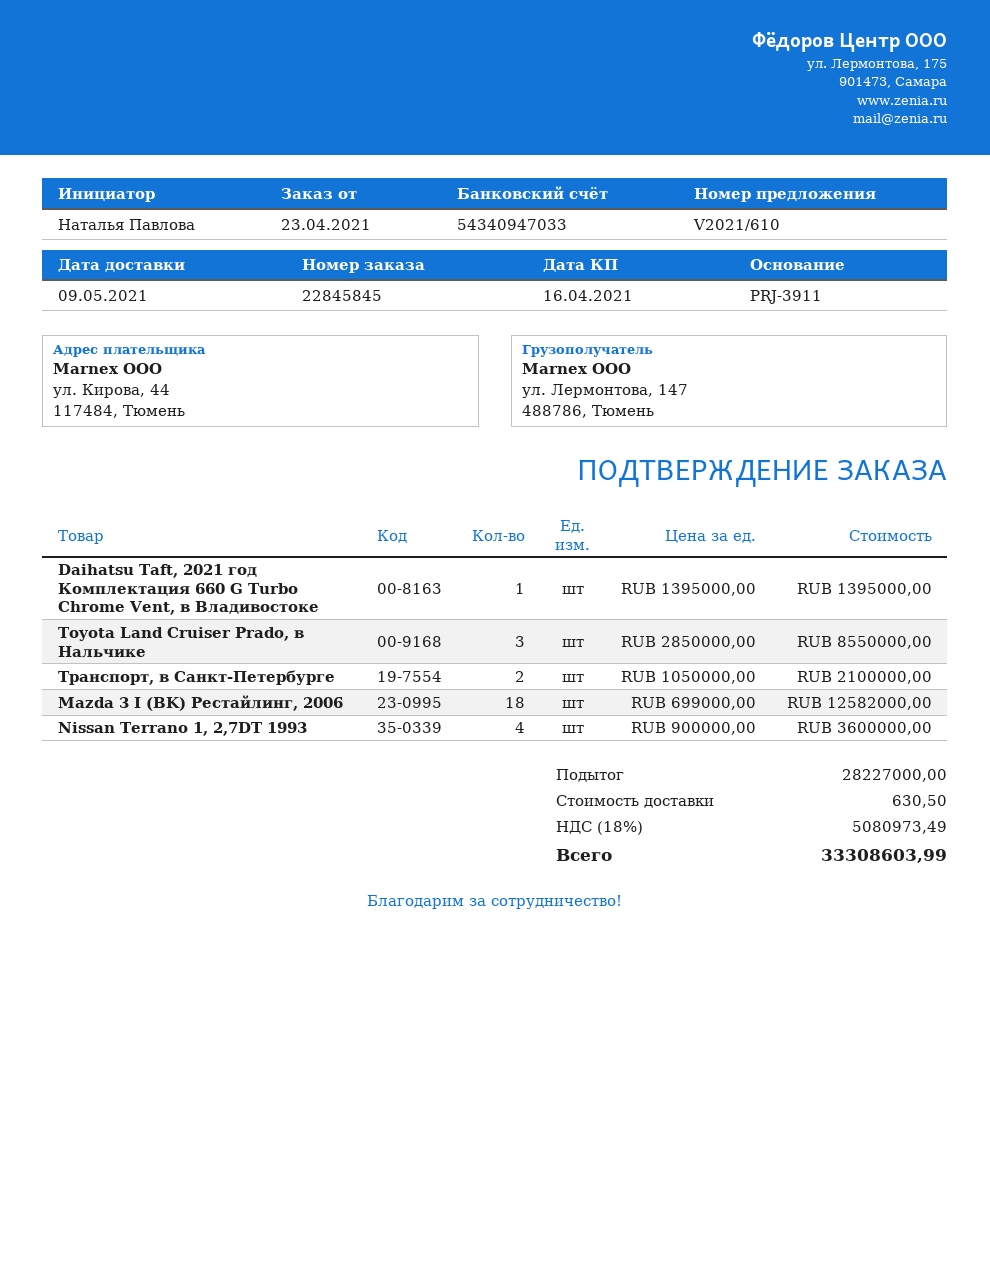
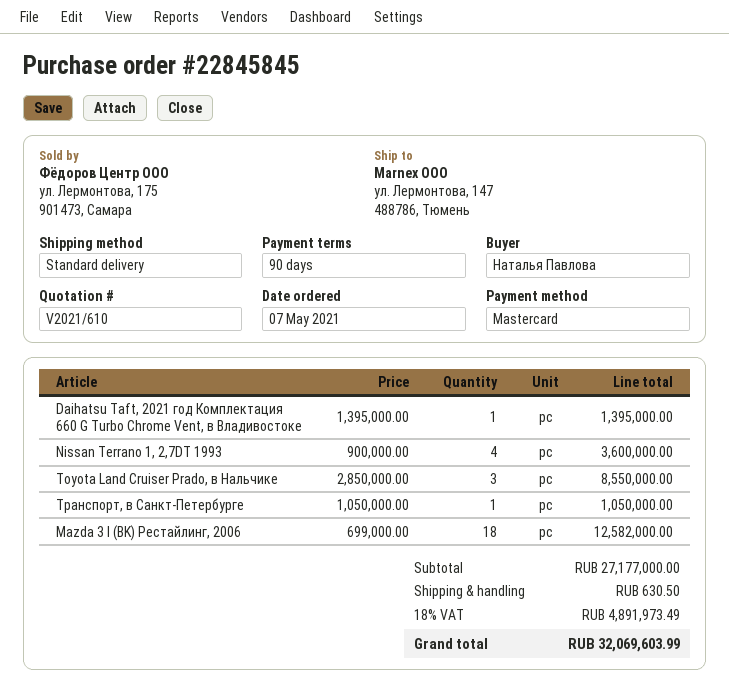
order date: 2021-04-23 -> 2021-05-07
Транспорт, в Санкт-Петербурге: 2 x 1050000.00 = 2100000.00 -> 1 x 1050000.00 = 1050000.00
subtotal: 28227000.00 -> 27177000.00
tax: 18% = 5080973.49 -> 18% = 4891973.49
total: 33308603.99 -> 32069603.99

